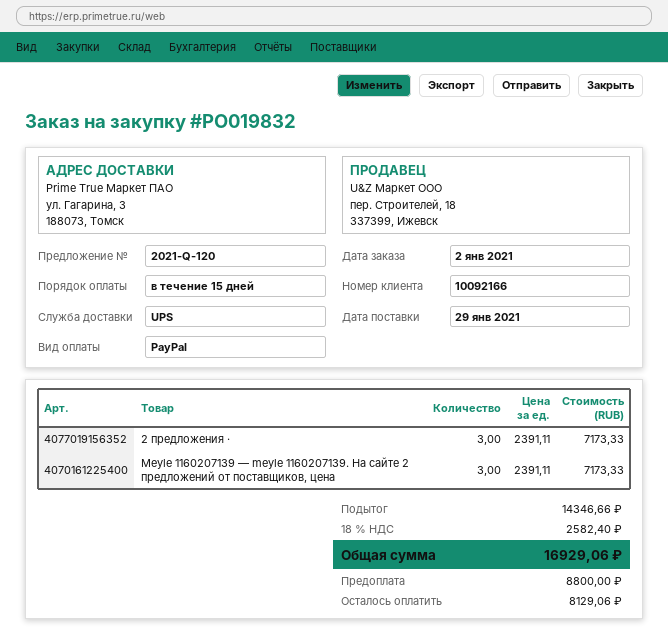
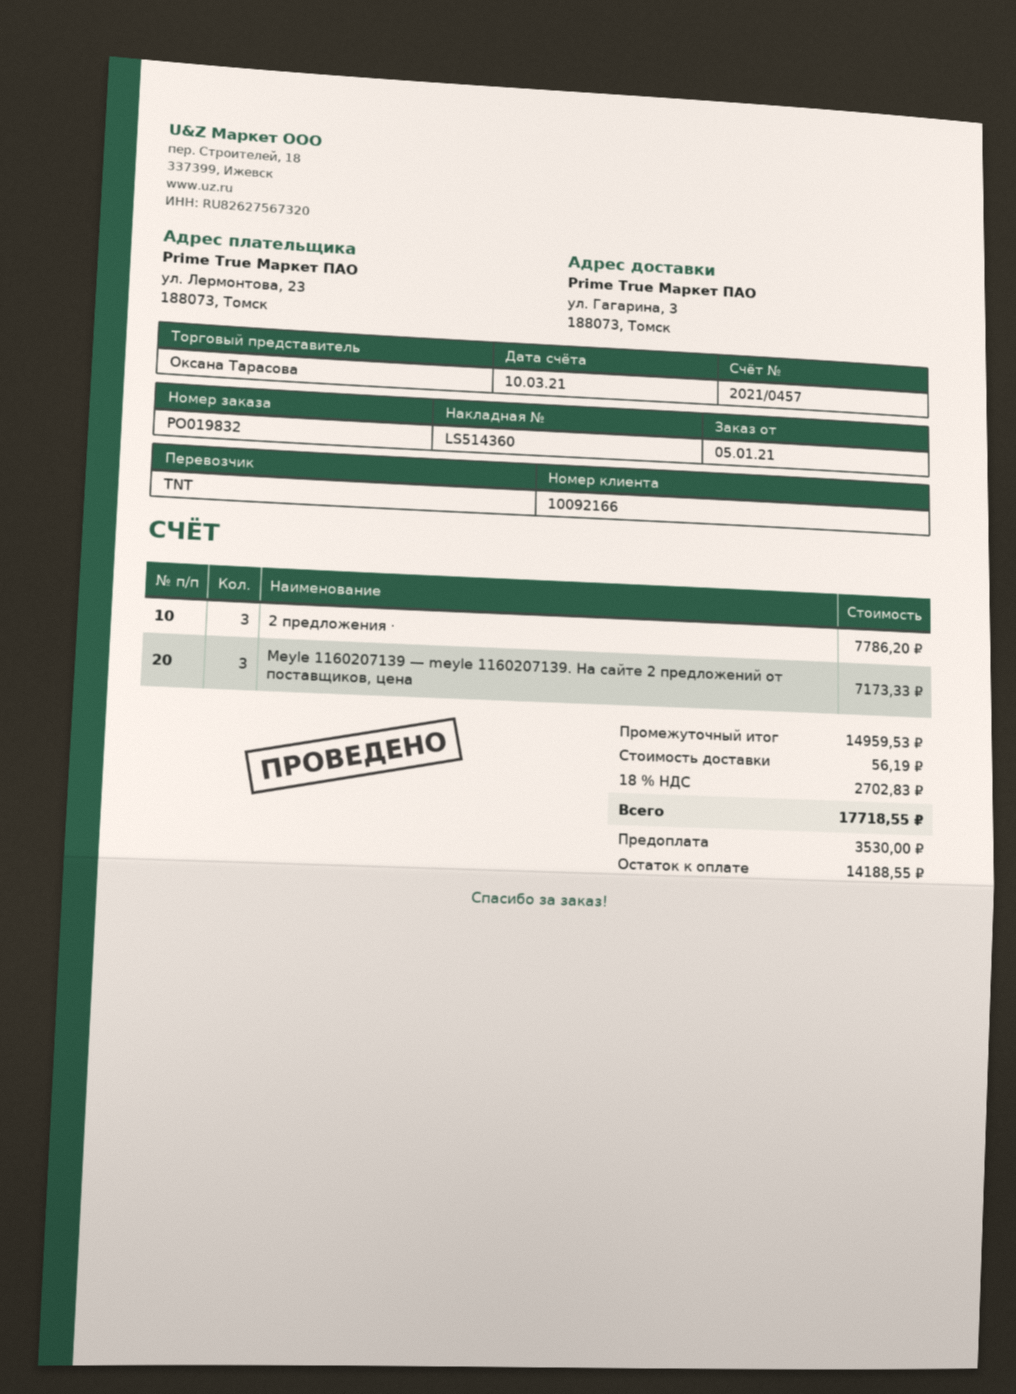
order date: 2021-01-02 -> 2021-01-05
shipping method: UPS -> TNT
2 предложения ·: 3 for 7173.33 -> 3 for 7786.20
subtotal: 14346.66 -> 14959.53
shipping: none -> 56.19
tax: 18% = 2582.40 -> 18% = 2702.83
total: 16929.06 -> 17718.55
deposit: 8800.00 -> 3530.00
balance: 8129.06 -> 14188.55

